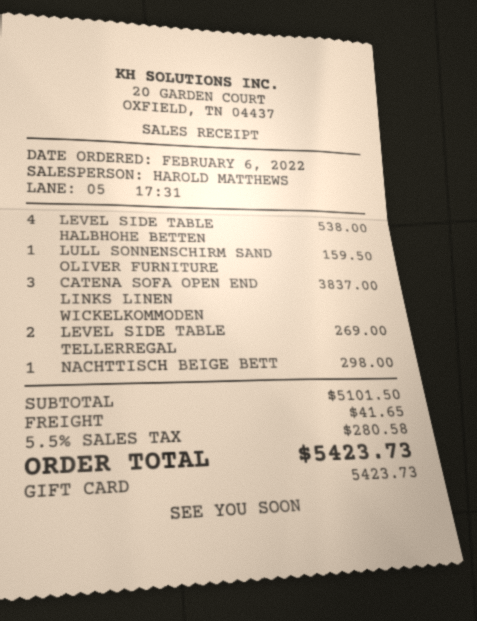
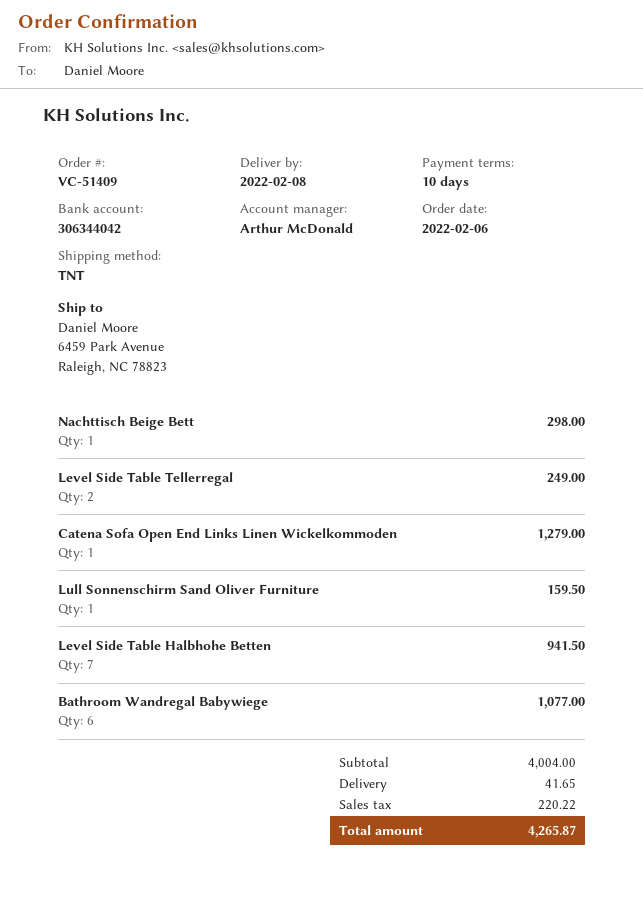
sales rep: HAROLD MATTHEWS -> Arthur McDonald
LEVEL SIDE TABLE HALBHOHE BETTEN: 4 for 538.00 -> 7 for 941.50
CATENA SOFA OPEN END LINKS LINEN WICKELKOMMODEN: 3 for 3837.00 -> 1 for 1279.00
LEVEL SIDE TABLE TELLERREGAL: 2 for 269.00 -> 2 for 249.00
Bathroom Wandregal Babywiege: none -> 6 for 1077.00
subtotal: 5101.50 -> 4004.00
tax: 280.58 -> 220.22
total: 5423.73 -> 4265.87

